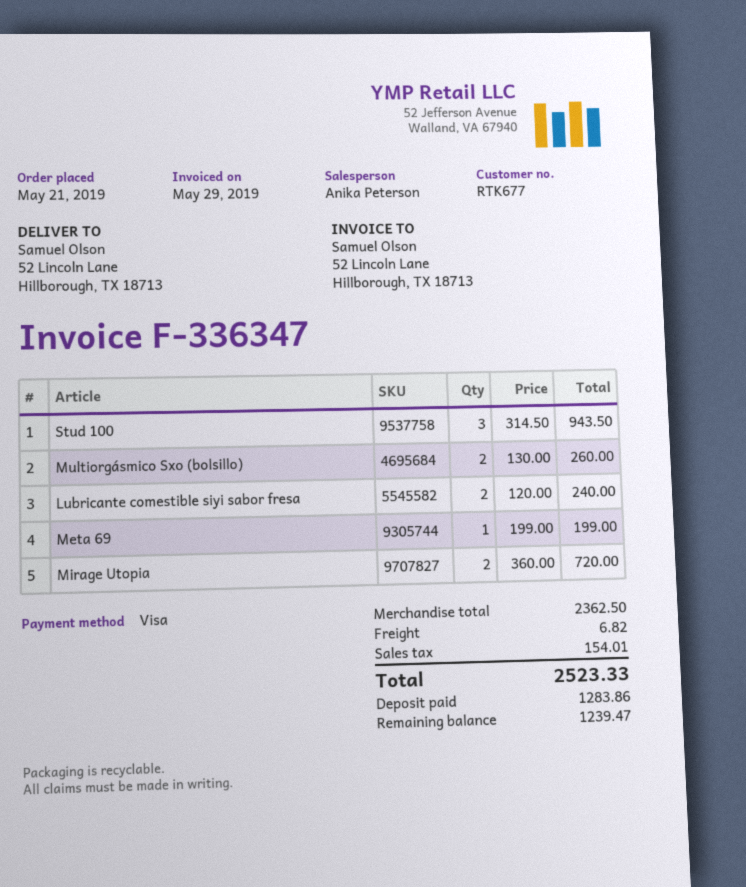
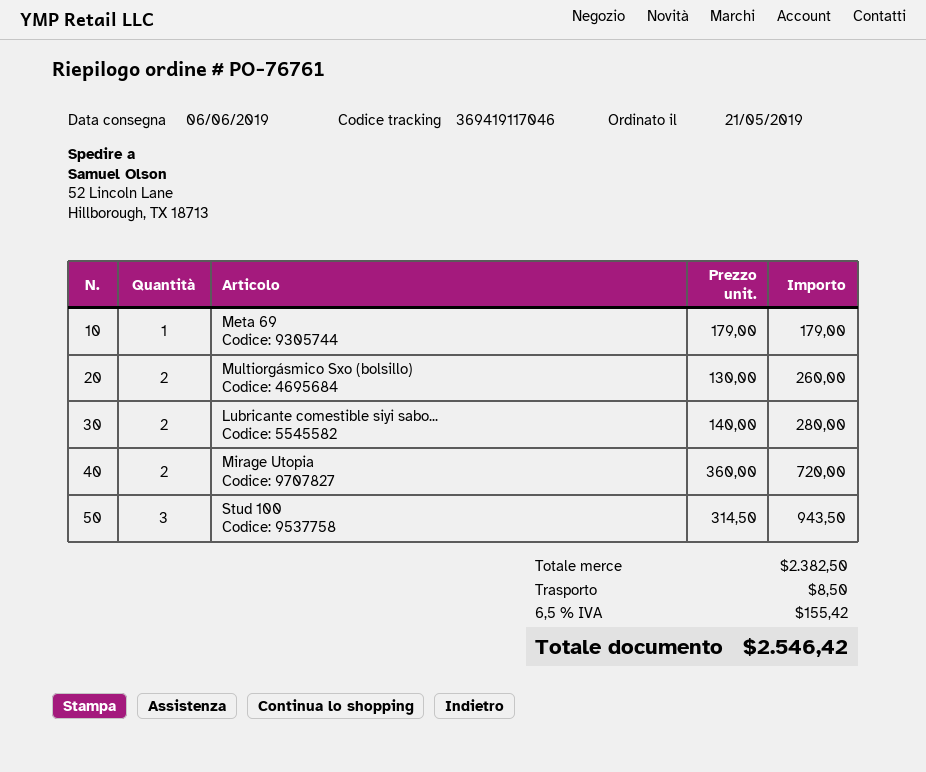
Lubricante comestible siyi sabor fresa: 2 x 120.00 = 240.00 -> 2 x 140.00 = 280.00
Meta 69: 1 x 199.00 = 199.00 -> 1 x 179.00 = 179.00
subtotal: 2362.50 -> 2382.50
shipping: 6.82 -> 8.50
tax: 154.01 -> 155.42
total: 2523.33 -> 2546.42

